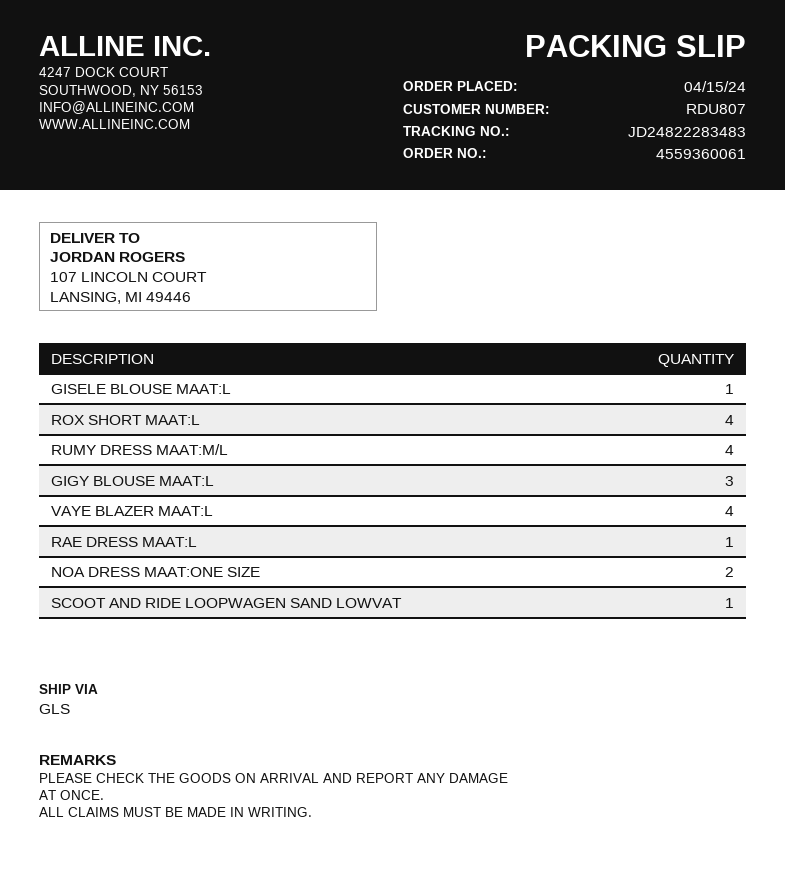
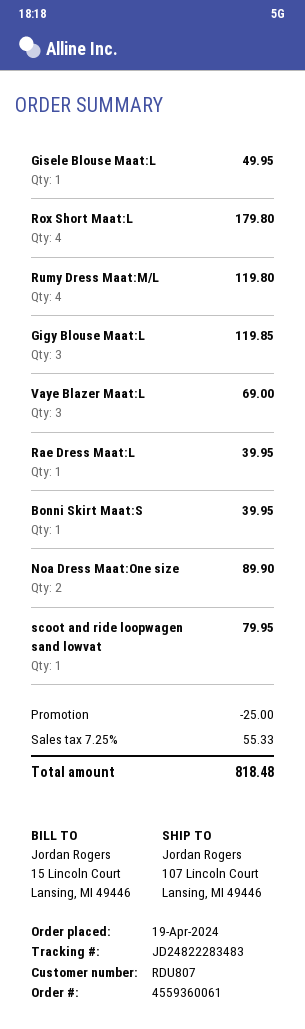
order date: 2024-04-15 -> 2024-04-19
VAYE BLAZER MAAT:L: 4 -> 3
Bonni Skirt Maat:S: none -> 1

